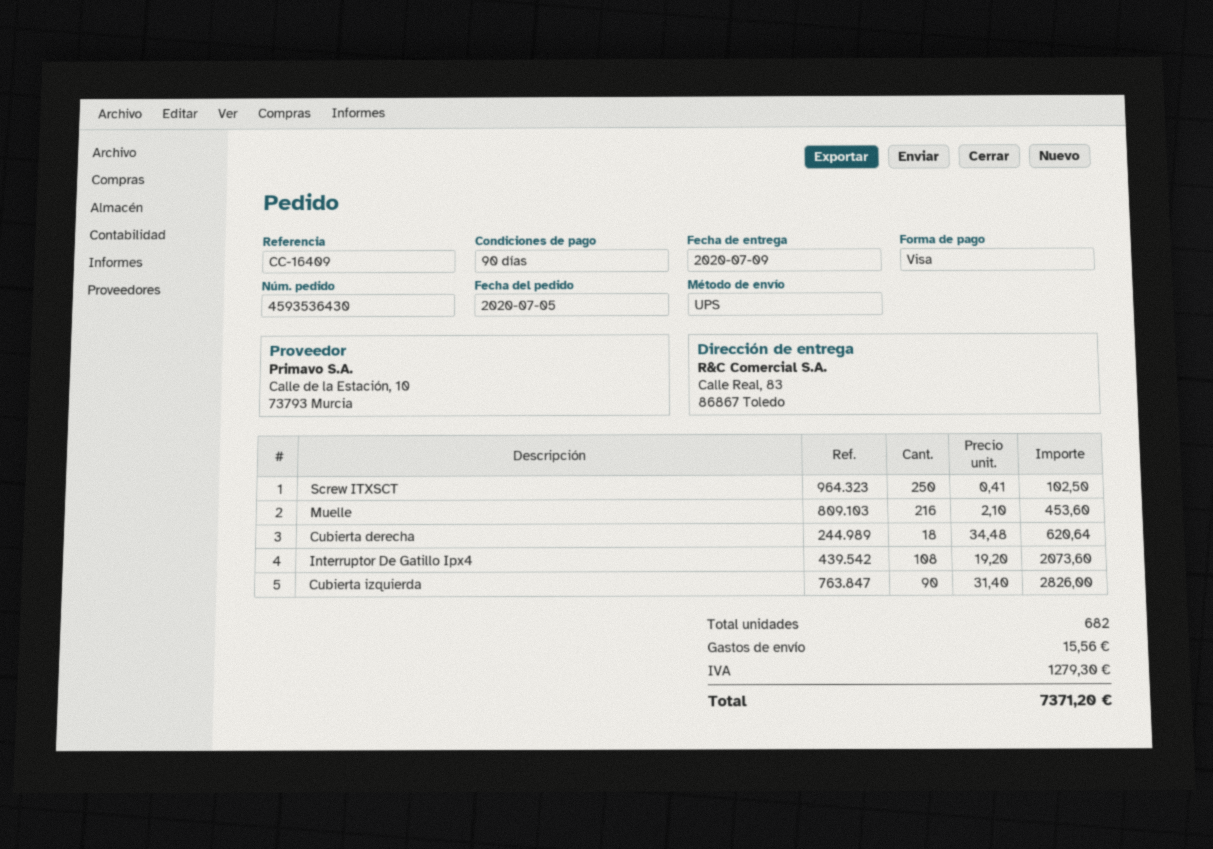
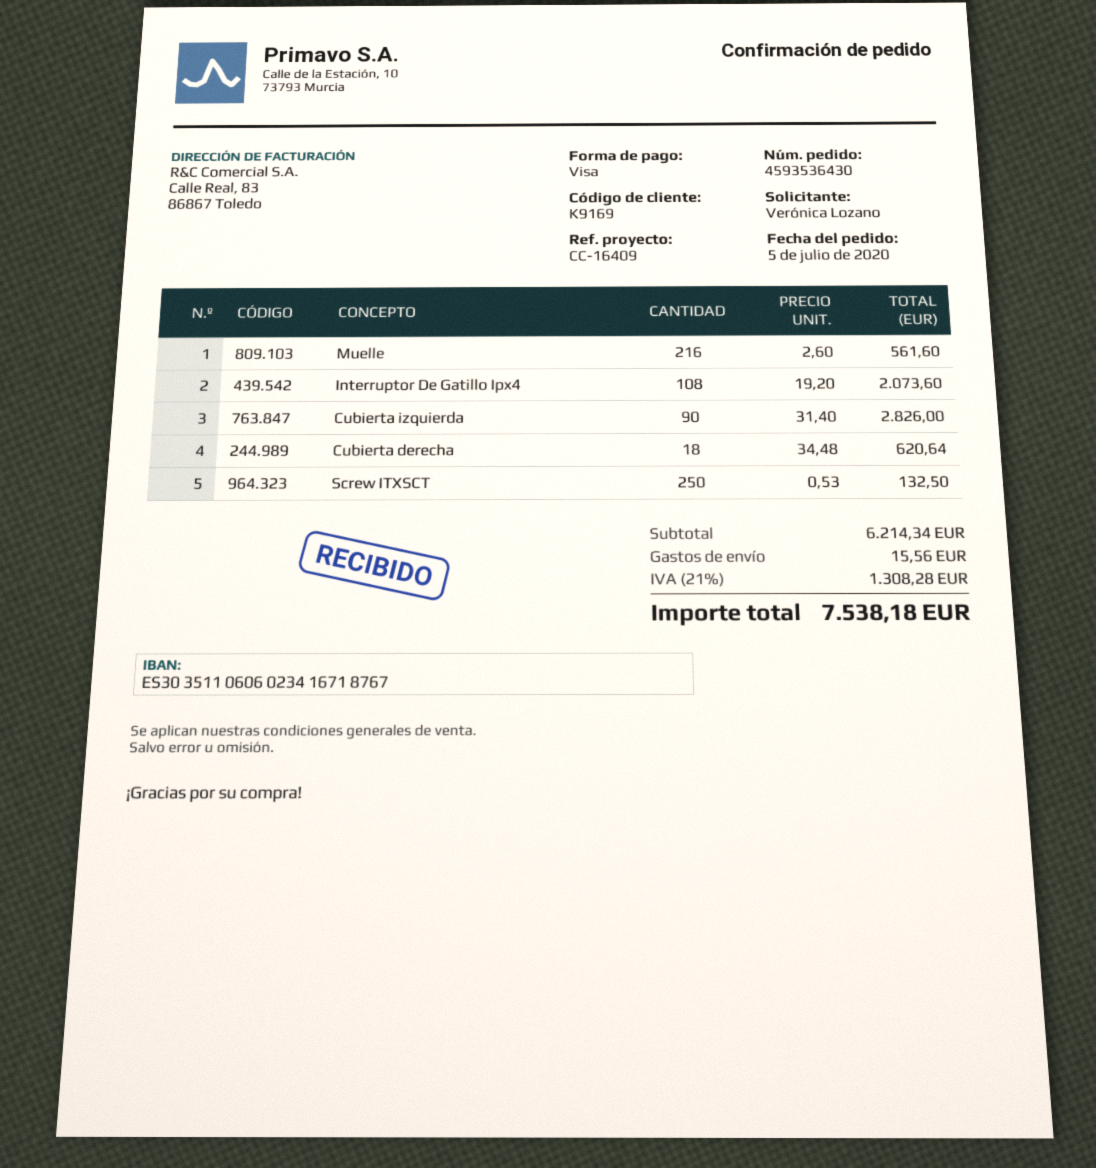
Screw ITXSCT: 250 x 0.41 = 102.50 -> 250 x 0.53 = 132.50
Muelle: 216 x 2.10 = 453.60 -> 216 x 2.60 = 561.60
tax: 1279.30 -> 1308.28
total: 7371.20 -> 7538.18

